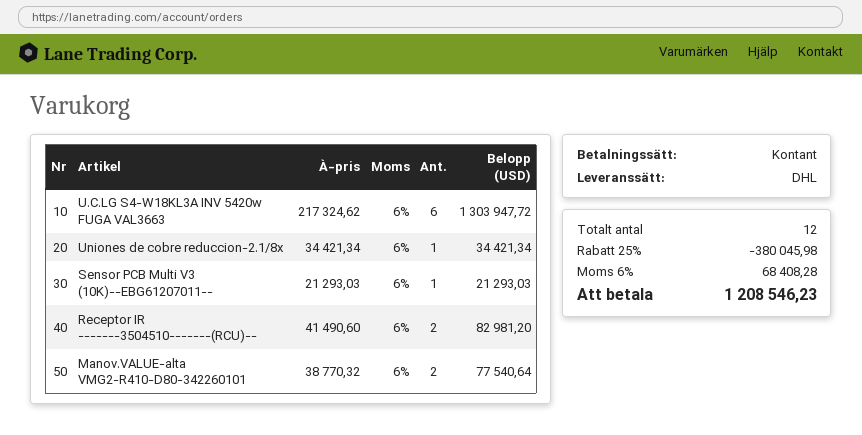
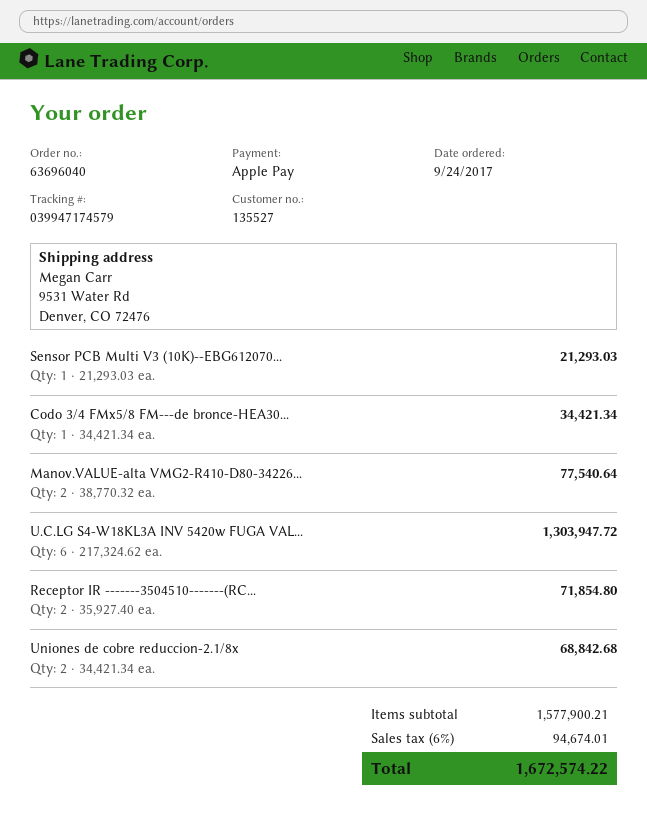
payment method: cash -> Apple Pay
Uniones de cobre reduccion-2.1/8x: 1 x 34421.34 = 34421.34 -> 2 x 34421.34 = 68842.68
Receptor IR -------3504510-------(RCU)--: 2 x 41490.60 = 82981.20 -> 2 x 35927.40 = 71854.80
Codo 3/4 FMx5/8 FM---de bronce-HEA30...: none -> 1 x 34421.34 = 34421.34
discount: 25% = 380045.98 -> none
tax: 6% = 68408.28 -> 6% = 94674.01
total: 1208546.23 -> 1672574.22

